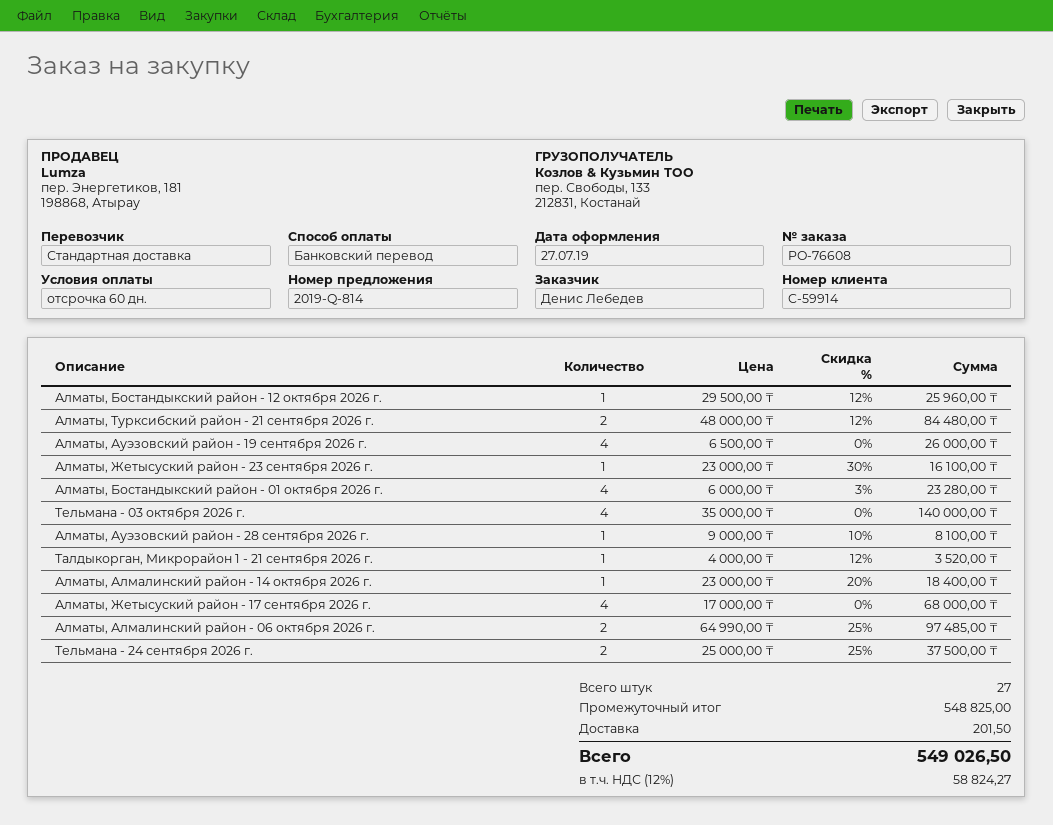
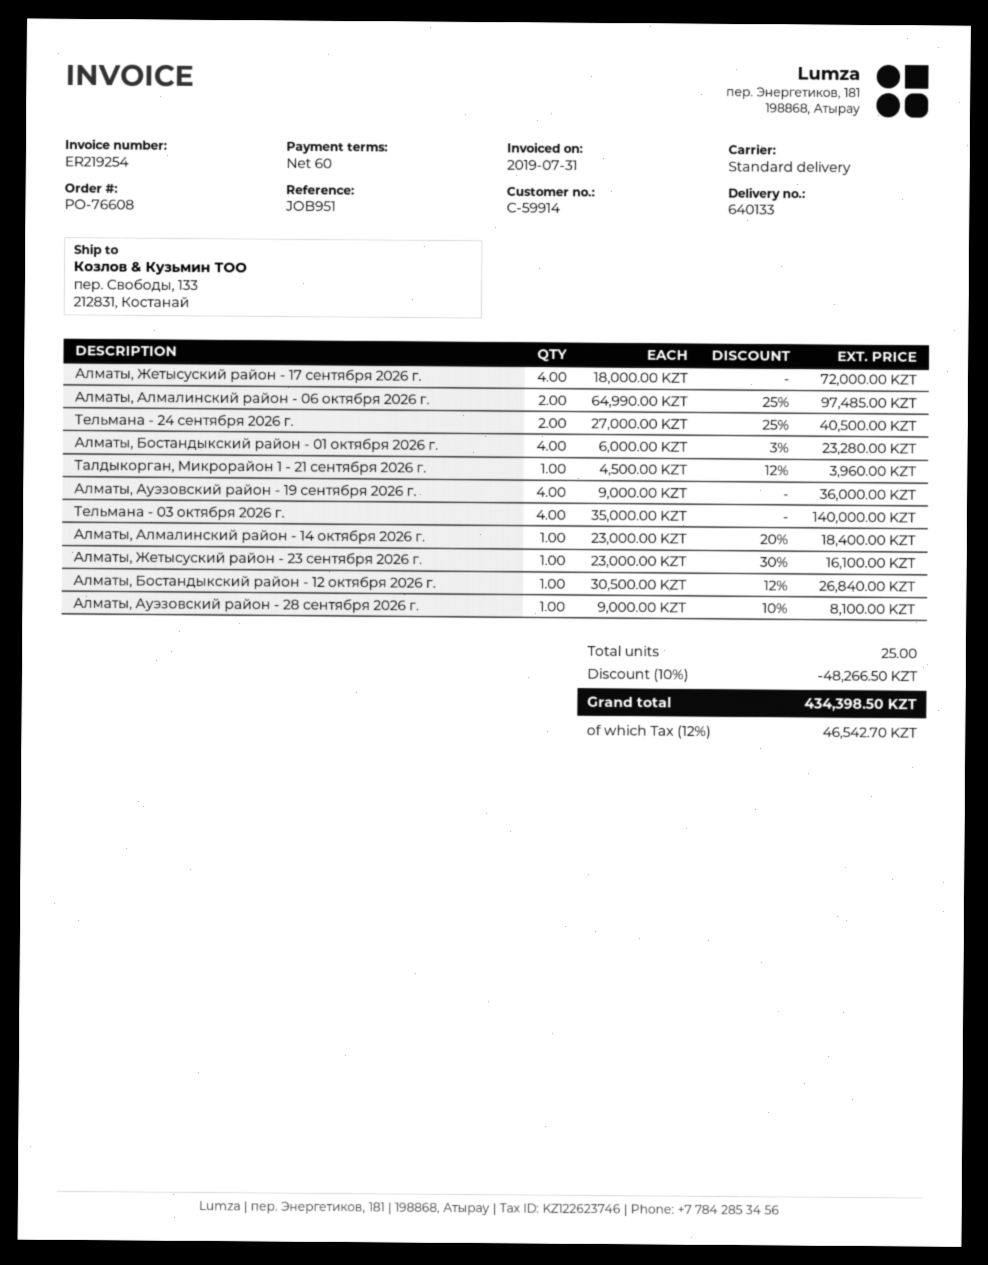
Алматы, Бостандыкский район - 12 октября 2026 г.: 1 x 29500.00 - 12% = 25960.00 -> 1 x 30500.00 - 12% = 26840.00
Алматы, Турксибский район - 21 сентября 2026 г.: 2 x 48000.00 - 12% = 84480.00 -> none
Алматы, Ауэзовский район - 19 сентября 2026 г.: 4 x 6500.00 = 26000.00 -> 4 x 9000.00 = 36000.00
Талдыкорган, Микрорайон 1 - 21 сентября 2026 г.: 1 x 4000.00 - 12% = 3520.00 -> 1 x 4500.00 - 12% = 3960.00
Алматы, Жетысуский район - 17 сентября 2026 г.: 4 x 17000.00 = 68000.00 -> 4 x 18000.00 = 72000.00
Тельмана - 24 сентября 2026 г.: 2 x 25000.00 - 25% = 37500.00 -> 2 x 27000.00 - 25% = 40500.00
total quantity: 27 -> 25
discount: none -> 10% = 48266.50
shipping: 201.50 -> none
tax: 12% = 58824.27 -> 12% = 46542.70
total: 549026.50 -> 434398.50

